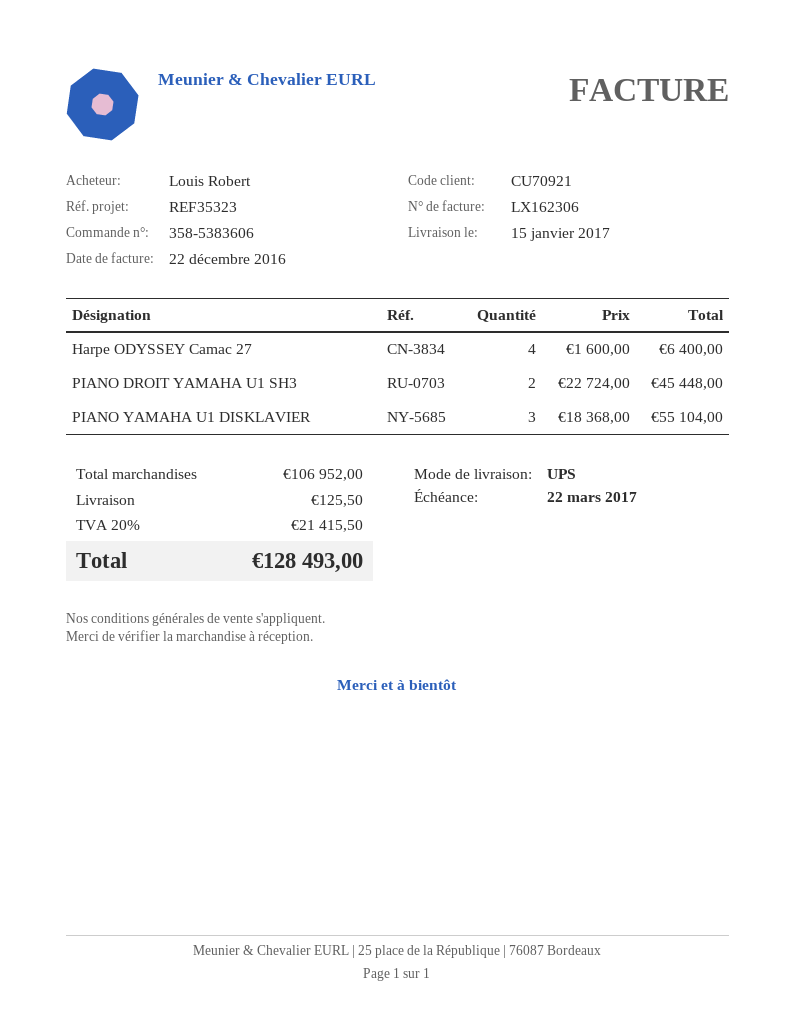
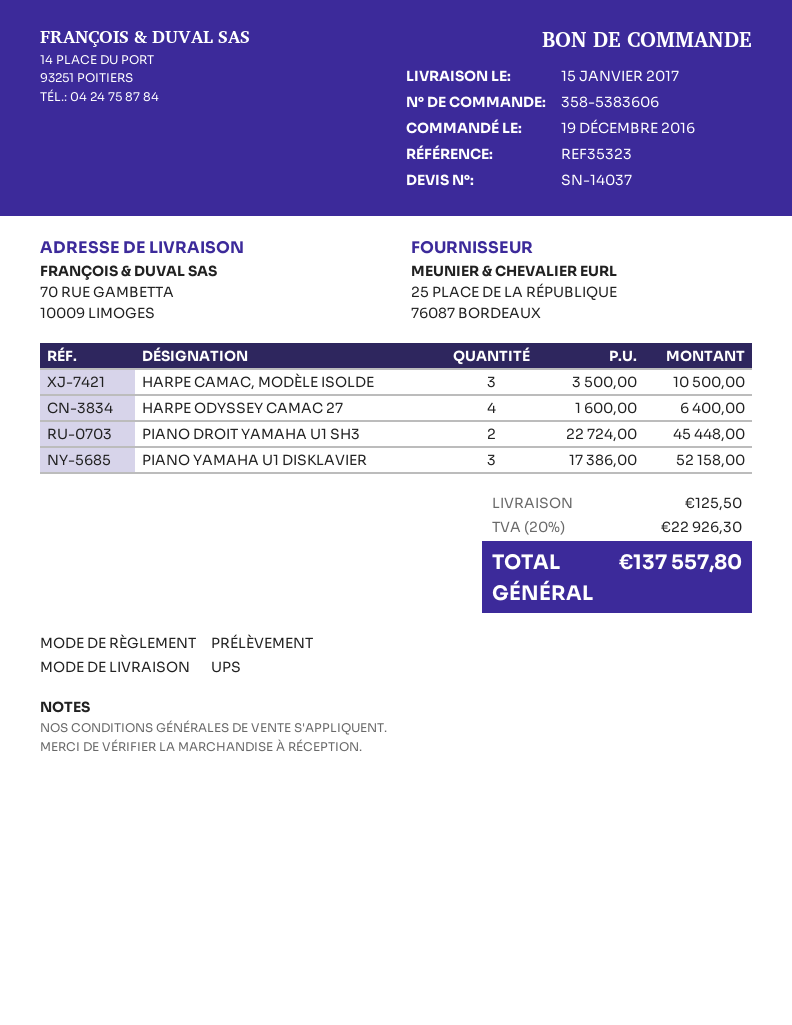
PIANO YAMAHA U1 DISKLAVIER: 3 x 18368.00 = 55104.00 -> 3 x 17386.00 = 52158.00
HARPE CAMAC, MODÈLE ISOLDE: none -> 3 x 3500.00 = 10500.00
tax: 20% = 21415.50 -> 20% = 22926.30
total: 128493.00 -> 137557.80

